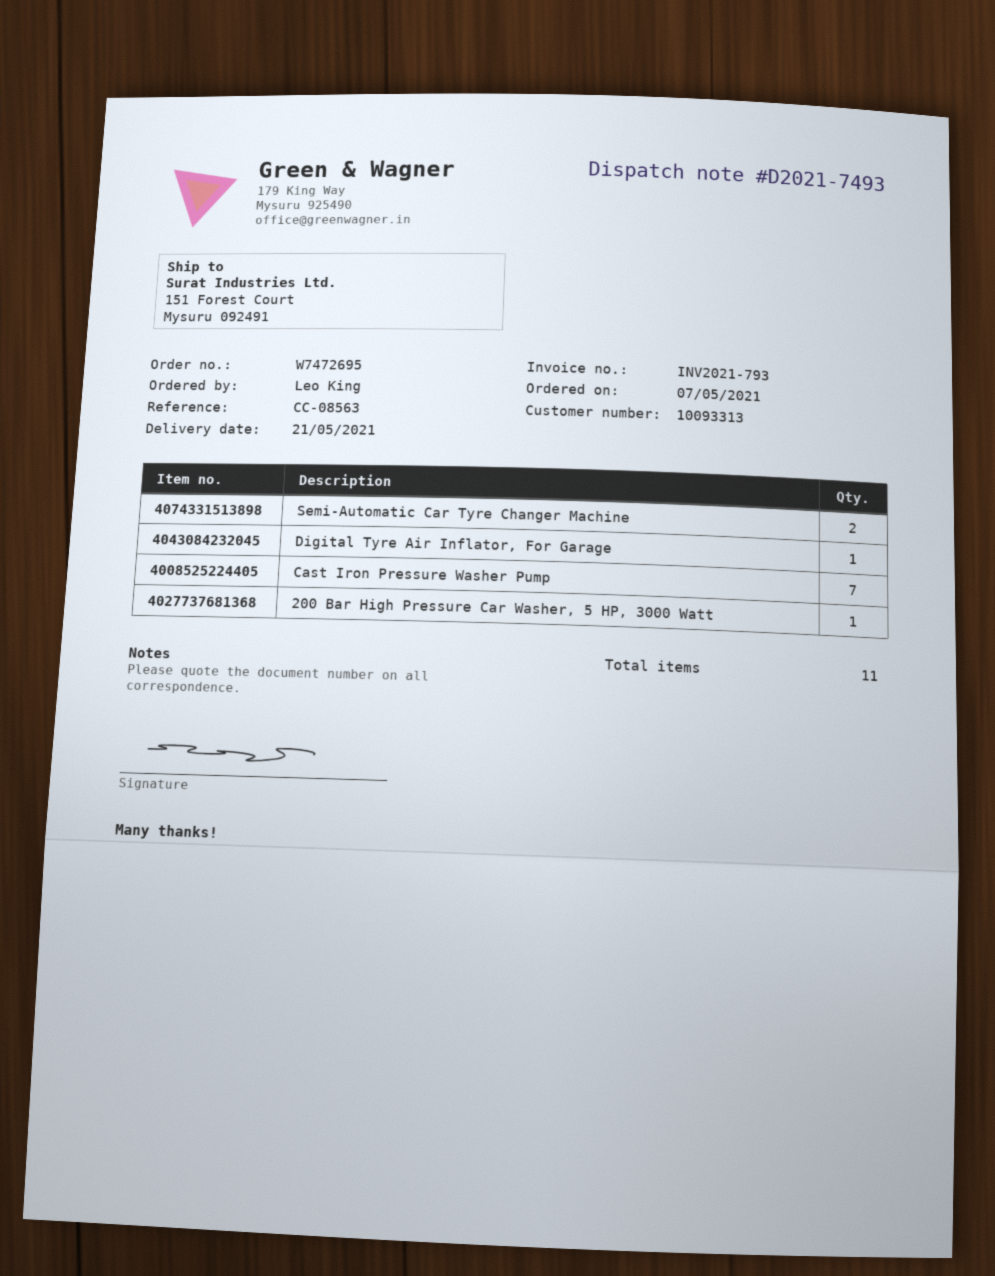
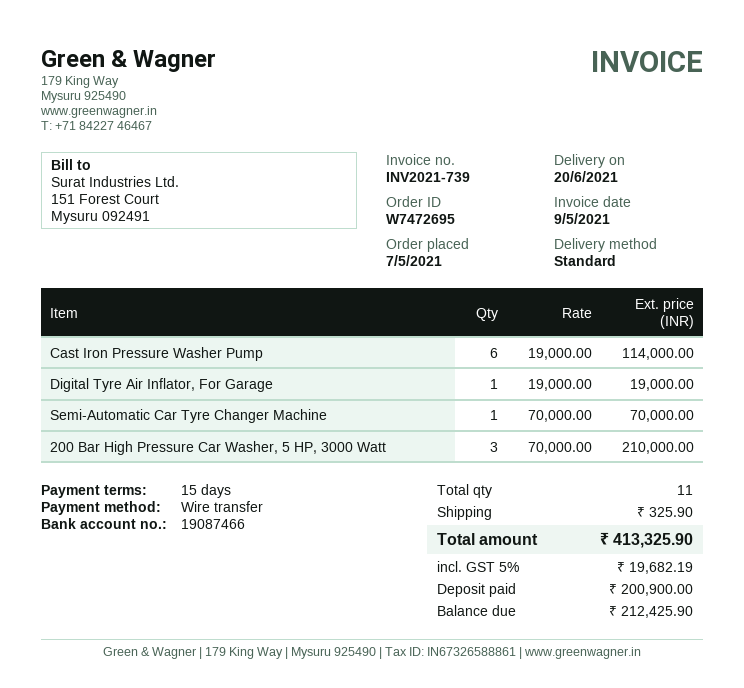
delivery date: 2021-05-21 -> 2021-06-20
invoice number: INV2021-793 -> INV2021-739
Semi-Automatic Car Tyre Changer Machine: 2 -> 1
Cast Iron Pressure Washer Pump: 7 -> 6
200 Bar High Pressure Car Washer, 5 HP, 3000 Watt: 1 -> 3

